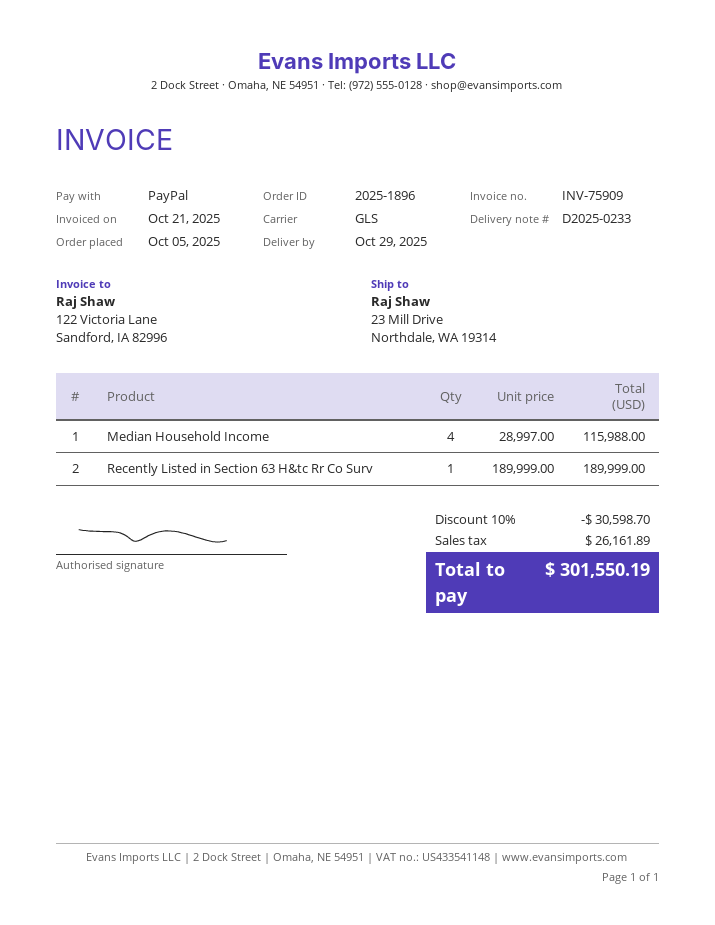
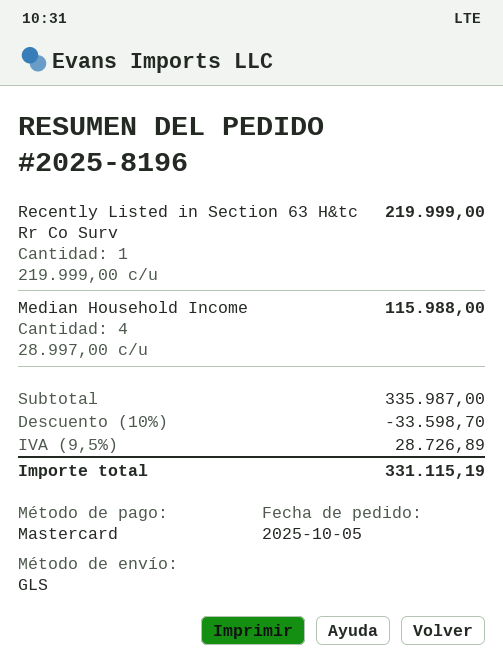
order number: 2025-1896 -> 2025-8196
payment method: PayPal -> Mastercard
Recently Listed in Section 63 H&tc Rr Co Surv: 1 x 189999.00 = 189999.00 -> 1 x 219999.00 = 219999.00
discount: 10% = 30598.70 -> 10% = 33598.70
tax: 26161.89 -> 28726.89
total: 301550.19 -> 331115.19

